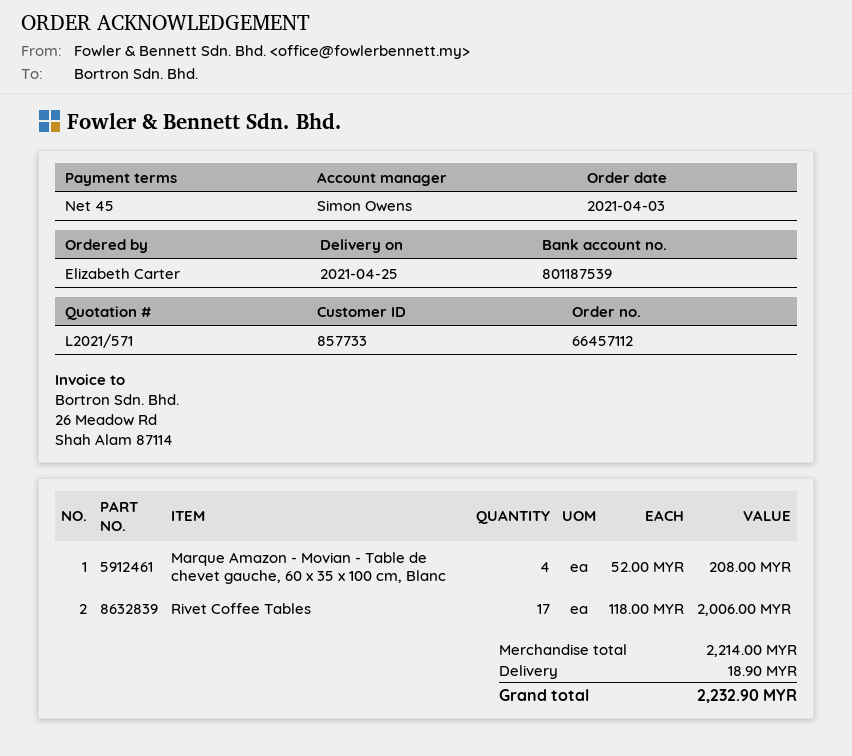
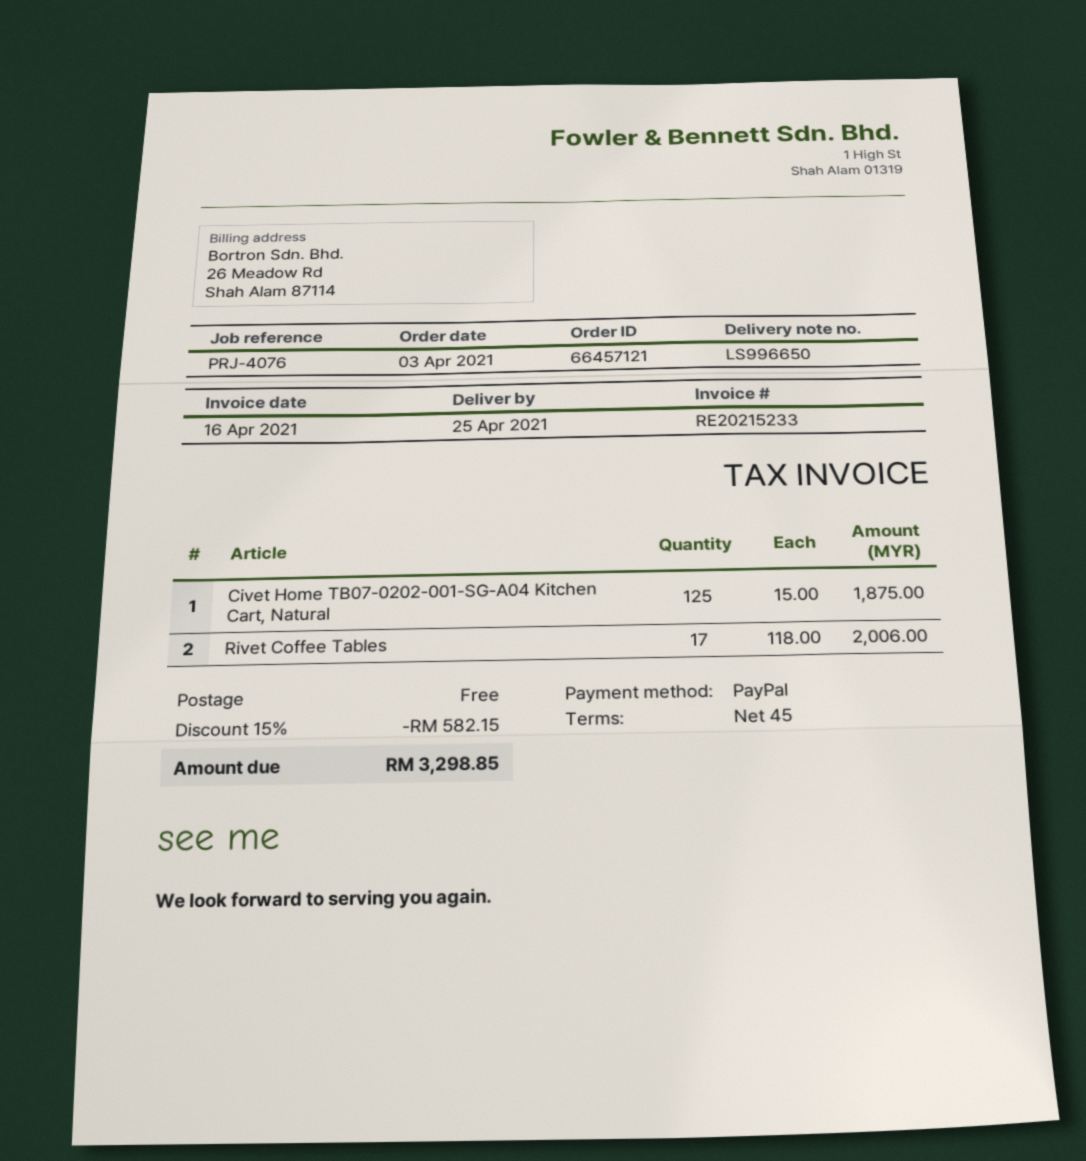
order number: 66457112 -> 66457121
Marque Amazon - Movian - Table de chevet gauche, 60 x 35 x 100 cm, Blanc: 4 x 52.00 = 208.00 -> none
Civet Home TB07-0202-001-SG-A04 Kitchen Cart, Natural: none -> 125 x 15.00 = 1875.00
discount: none -> 15% = 582.15
shipping: 18.90 -> 0.00
total: 2232.90 -> 3298.85

